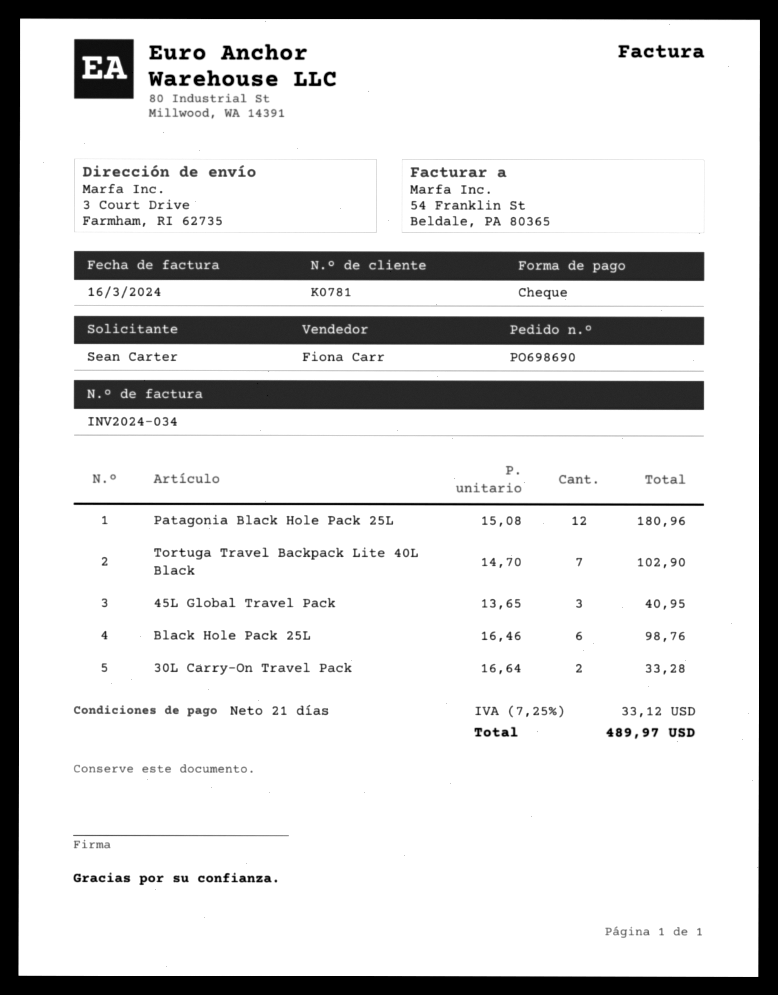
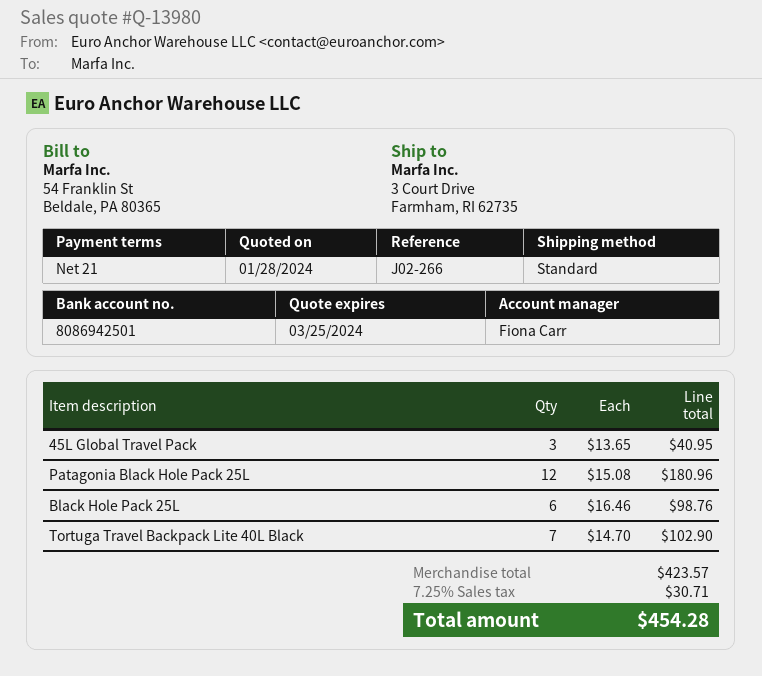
30L Carry-On Travel Pack: 2 x 16.64 = 33.28 -> none
tax: 7.25% = 33.12 -> 7.25% = 30.71
total: 489.97 -> 454.28

